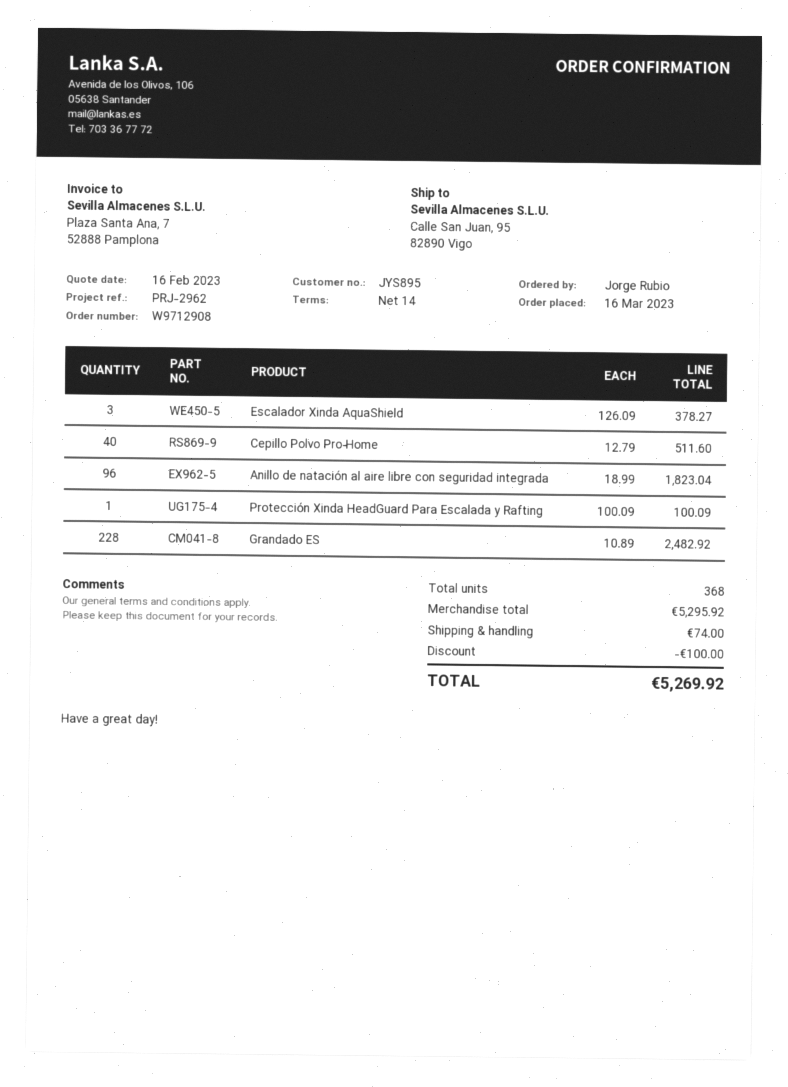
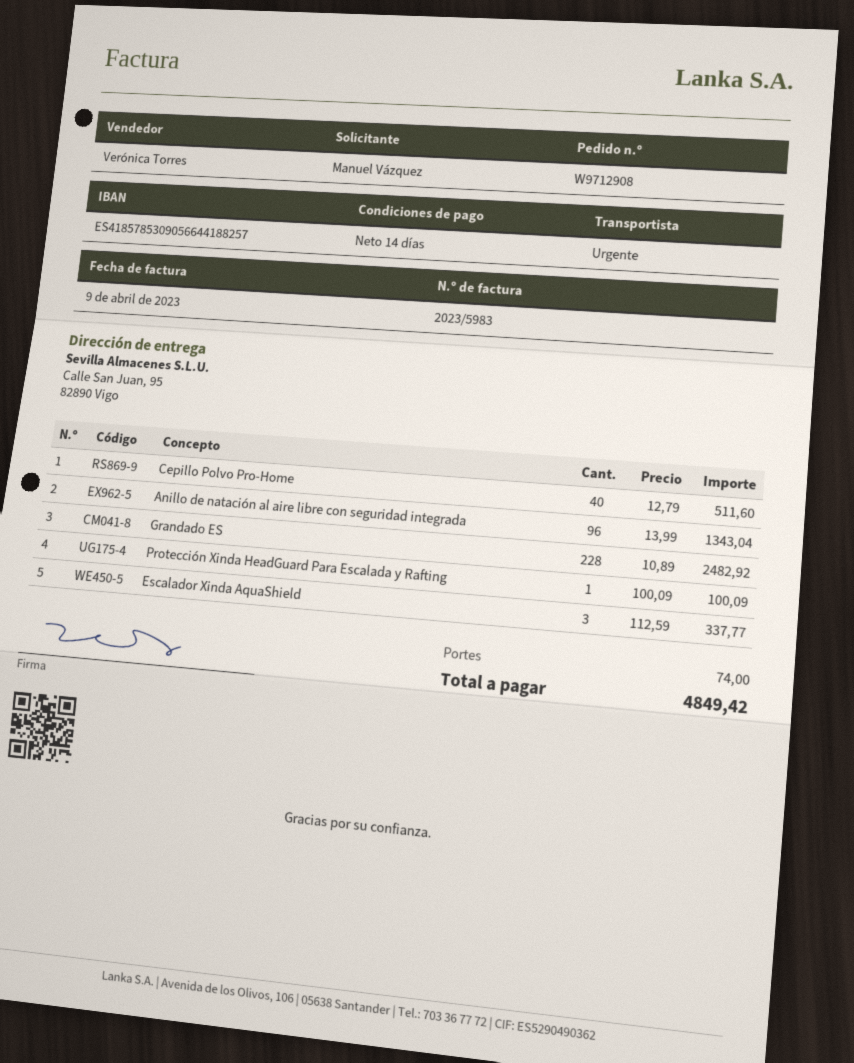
ordered by: Jorge Rubio -> Manuel Vázquez
Escalador Xinda AquaShield: 3 x 126.09 = 378.27 -> 3 x 112.59 = 337.77
Anillo de natación al aire libre con seguridad integrada: 96 x 18.99 = 1823.04 -> 96 x 13.99 = 1343.04
discount: 100.00 -> none
total: 5269.92 -> 4849.42

